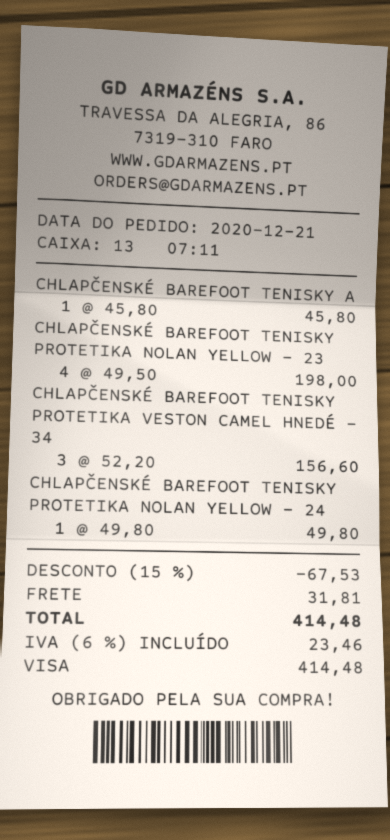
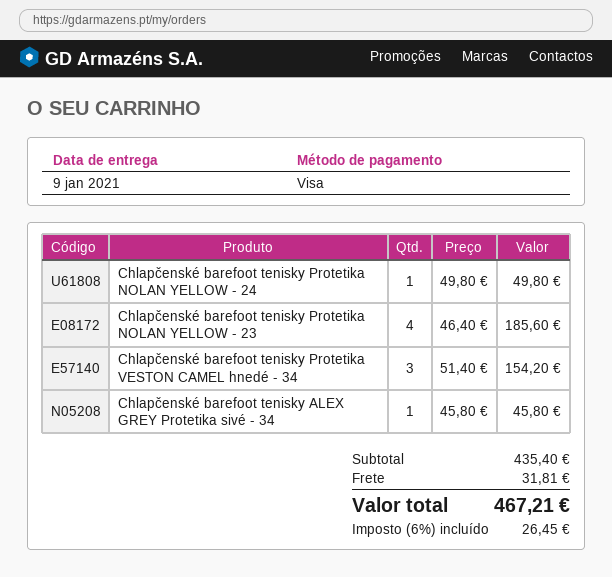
CHLAPČENSKÉ BAREFOOT TENISKY PROTETIKA NOLAN YELLOW - 23: 4 x 49.50 = 198.00 -> 4 x 46.40 = 185.60
CHLAPČENSKÉ BAREFOOT TENISKY PROTETIKA VESTON CAMEL HNEDÉ - 34: 3 x 52.20 = 156.60 -> 3 x 51.40 = 154.20
discount: 15% = 67.53 -> none
tax: 6% = 23.46 -> 6% = 26.45
total: 414.48 -> 467.21

